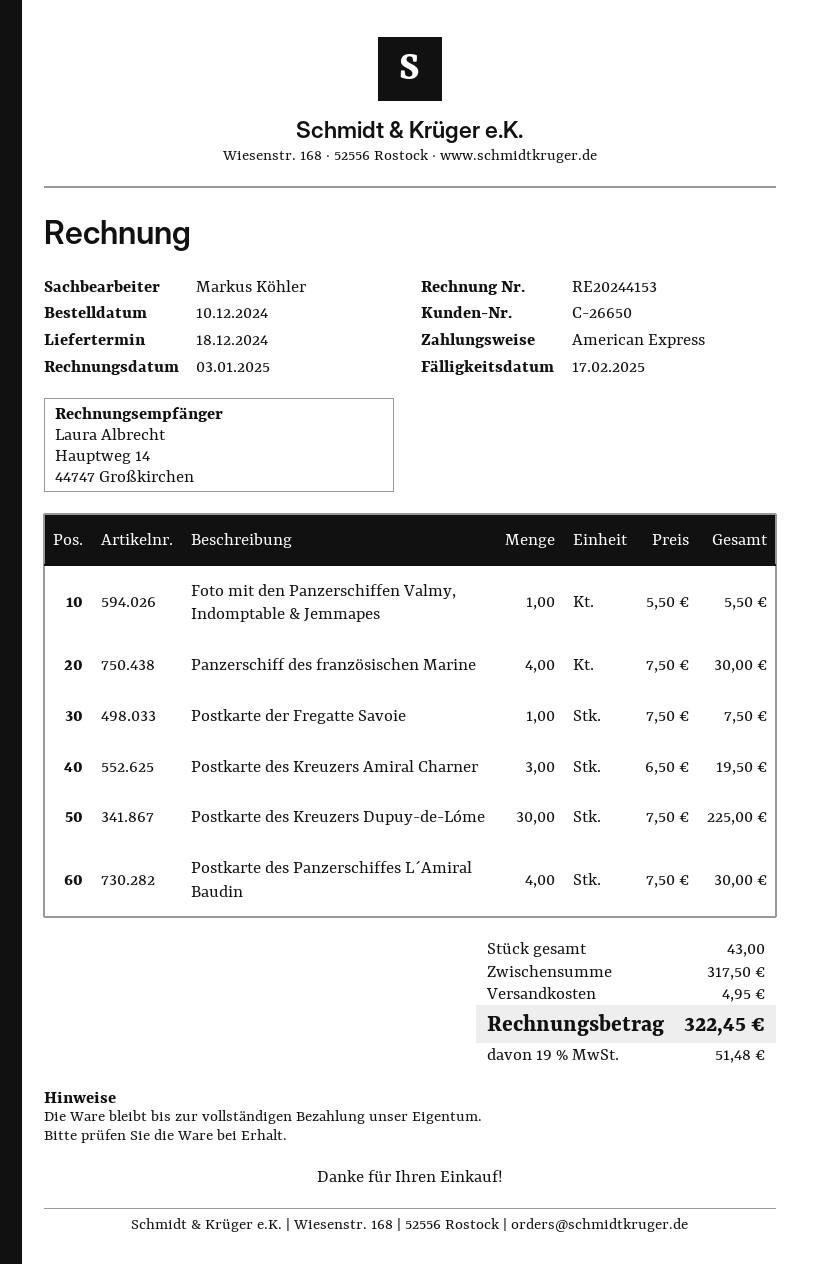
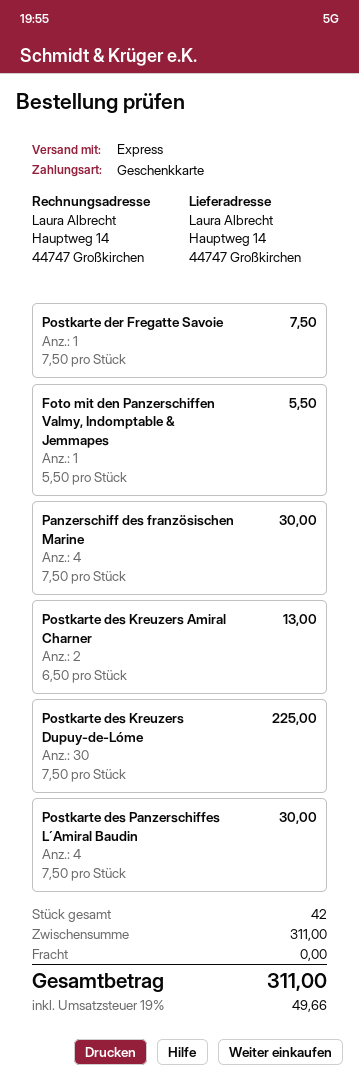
payment method: American Express -> gift card
Postkarte des Kreuzers Amiral Charner: 3 x 6.50 = 19.50 -> 2 x 6.50 = 13.00
total quantity: 43 -> 42
subtotal: 317.50 -> 311.00
shipping: 4.95 -> 0.00
tax: 19% = 51.48 -> 19% = 49.66
total: 322.45 -> 311.00

